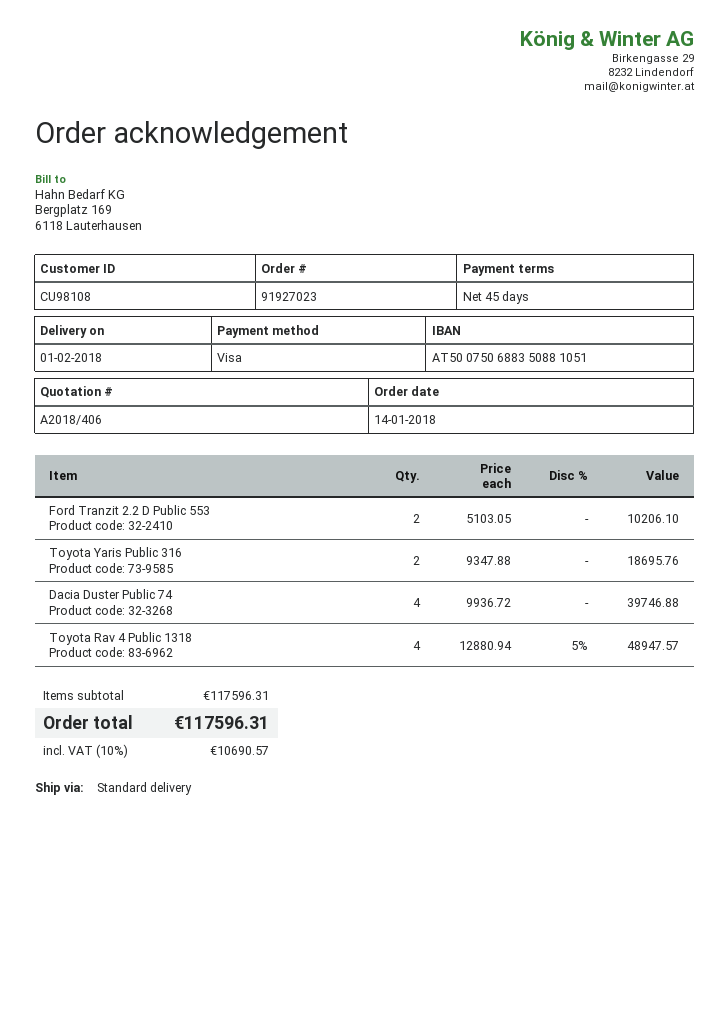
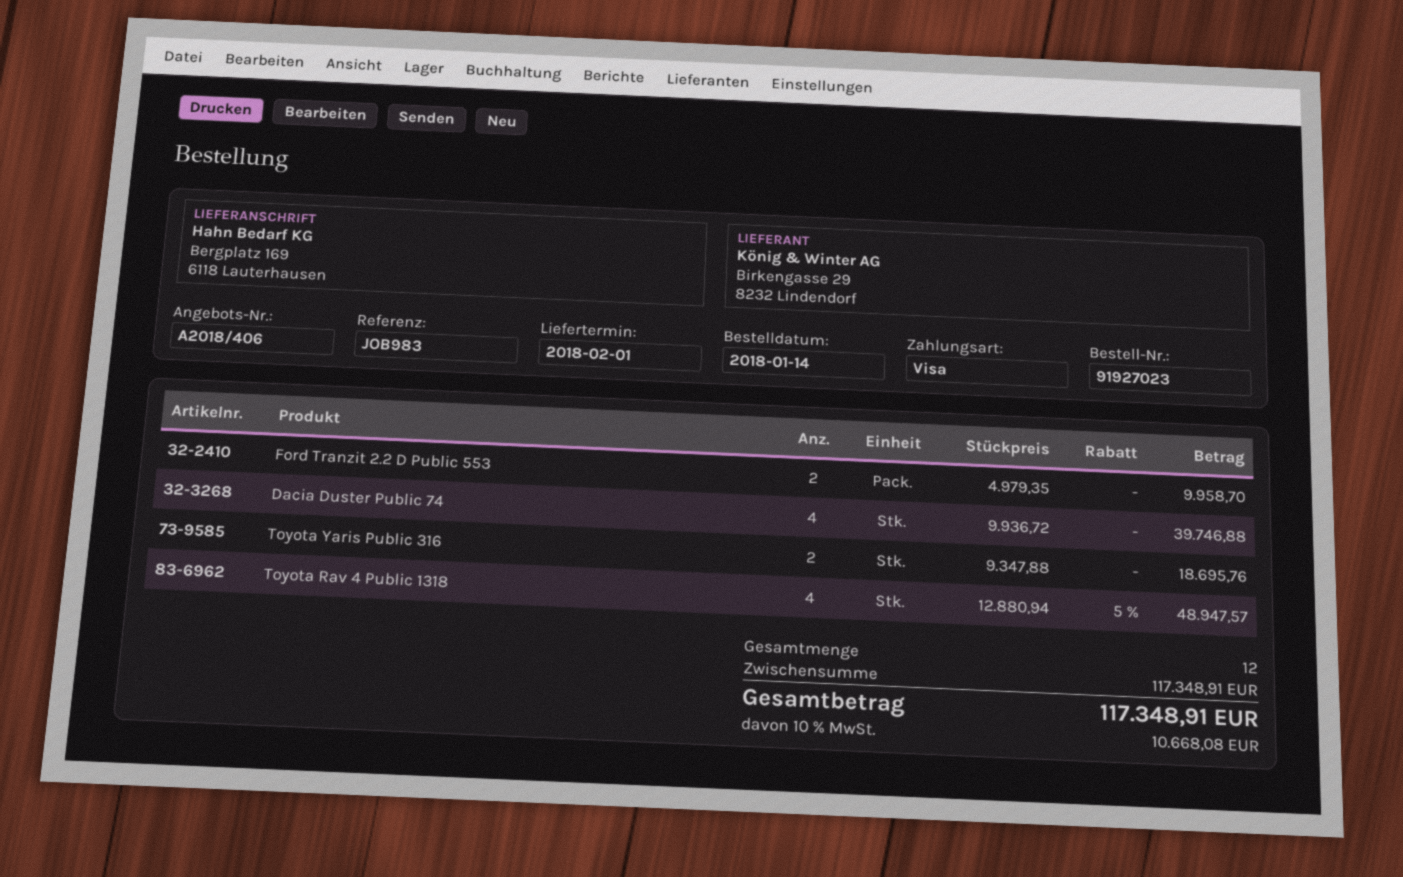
Ford Tranzit 2.2 D Public 553: 2 x 5103.05 = 10206.10 -> 2 x 4979.35 = 9958.70
subtotal: 117596.31 -> 117348.91
tax: 10% = 10690.57 -> 10% = 10668.08
total: 117596.31 -> 117348.91

